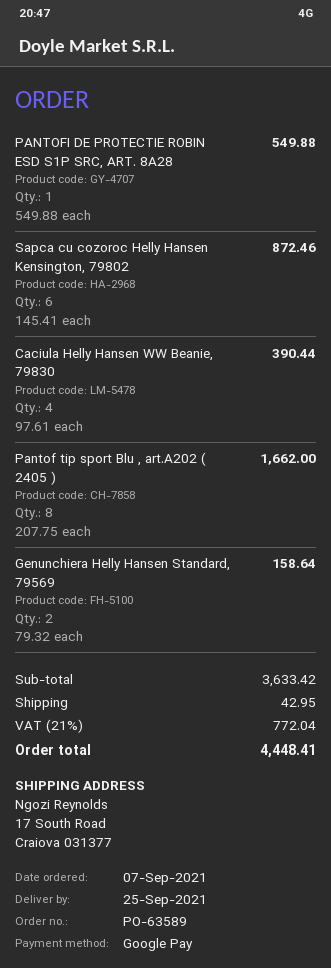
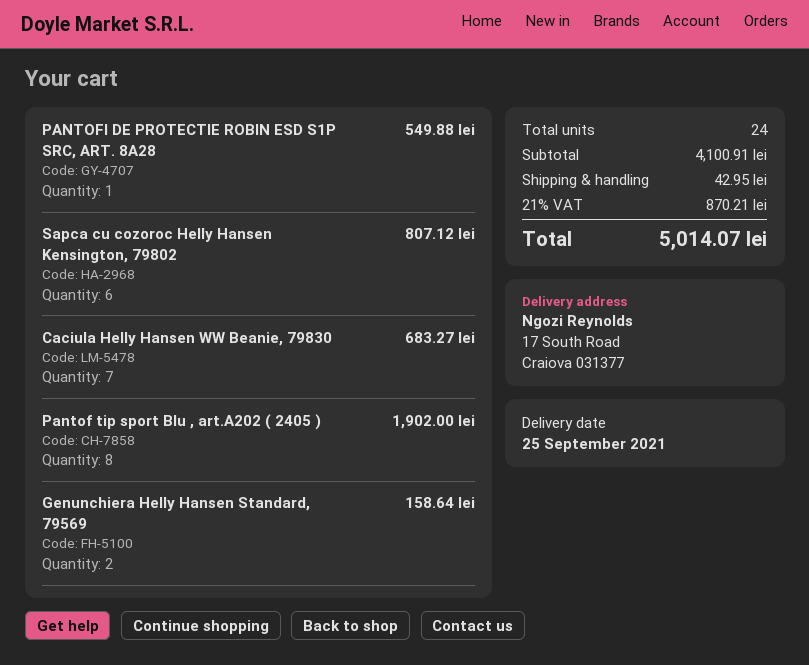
Sapca cu cozoroc Helly Hansen Kensington, 79802: 6 for 872.46 -> 6 for 807.12
Caciula Helly Hansen WW Beanie, 79830: 4 for 390.44 -> 7 for 683.27
Pantof tip sport Blu , art.A202 ( 2405 ): 8 for 1662.00 -> 8 for 1902.00
subtotal: 3633.42 -> 4100.91
tax: 21% = 772.04 -> 21% = 870.21
total: 4448.41 -> 5014.07

